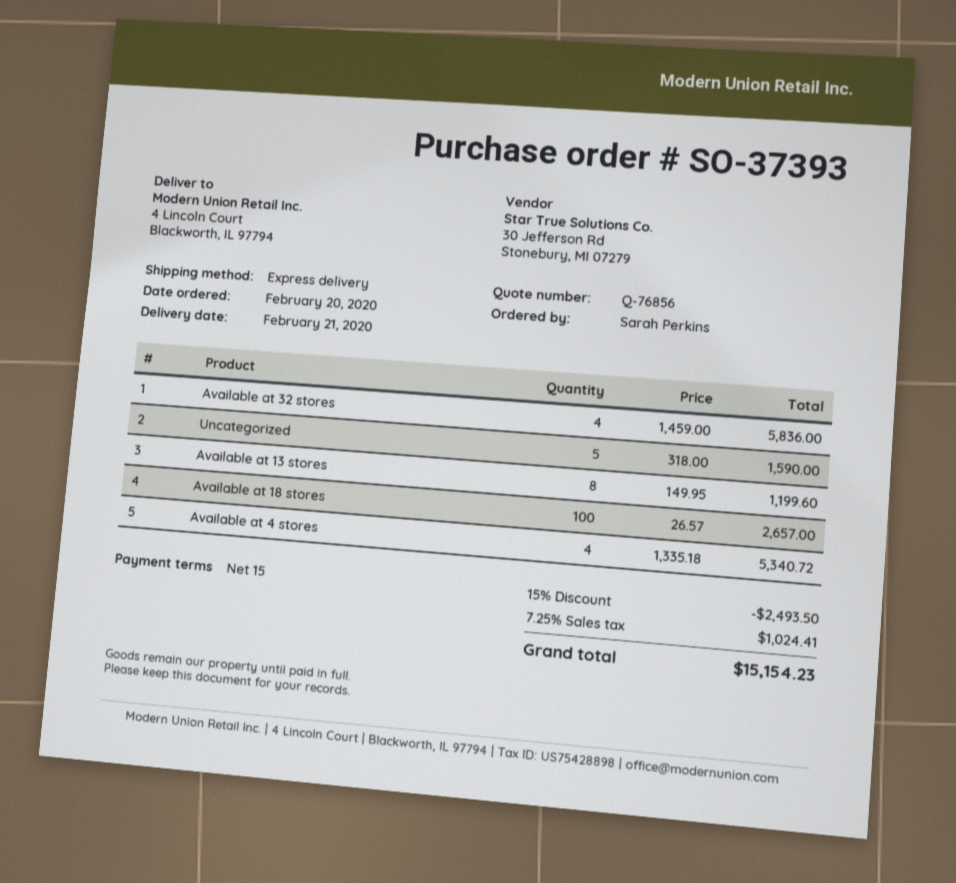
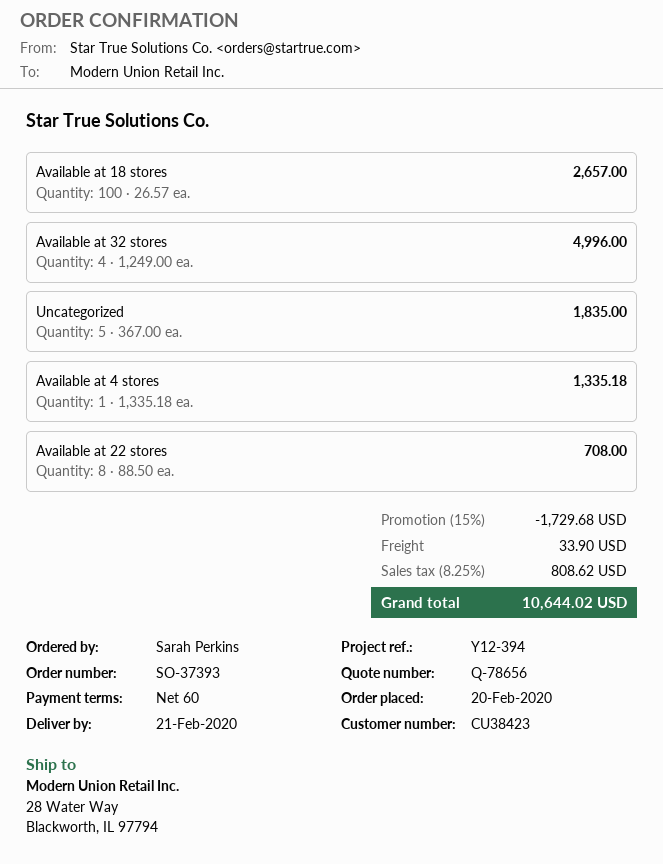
quote number: Q-76856 -> Q-78656
payment terms: 15 days -> 60 days
ship to: 4 Lincoln Court, Blackworth, IL 97794 -> 28 Water Way, Blackworth, IL 97794
Available at 32 stores: 4 x 1459.00 = 5836.00 -> 4 x 1249.00 = 4996.00
Uncategorized: 5 x 318.00 = 1590.00 -> 5 x 367.00 = 1835.00
Available at 13 stores: 8 x 149.95 = 1199.60 -> none
Available at 4 stores: 4 x 1335.18 = 5340.72 -> 1 x 1335.18 = 1335.18
Available at 22 stores: none -> 8 x 88.50 = 708.00
discount: 15% = 2493.50 -> 15% = 1729.68
shipping: none -> 33.90
tax: 7.25% = 1024.41 -> 8.25% = 808.62
total: 15154.23 -> 10644.02

